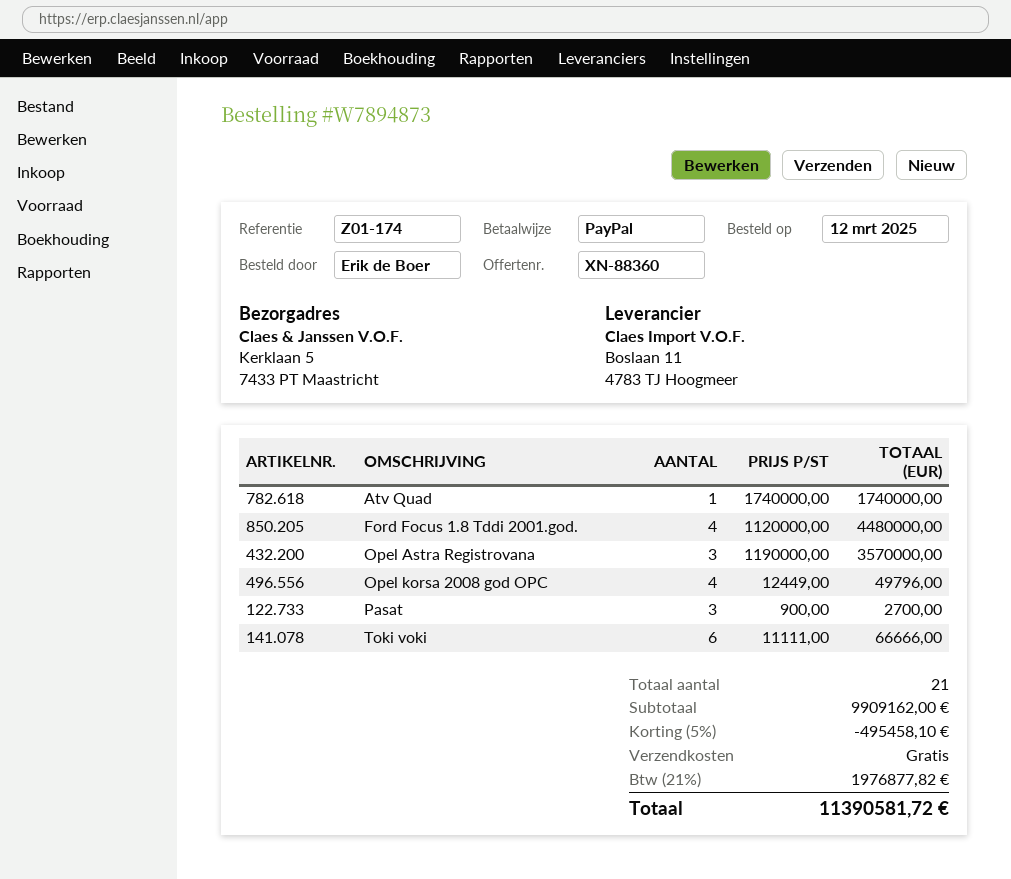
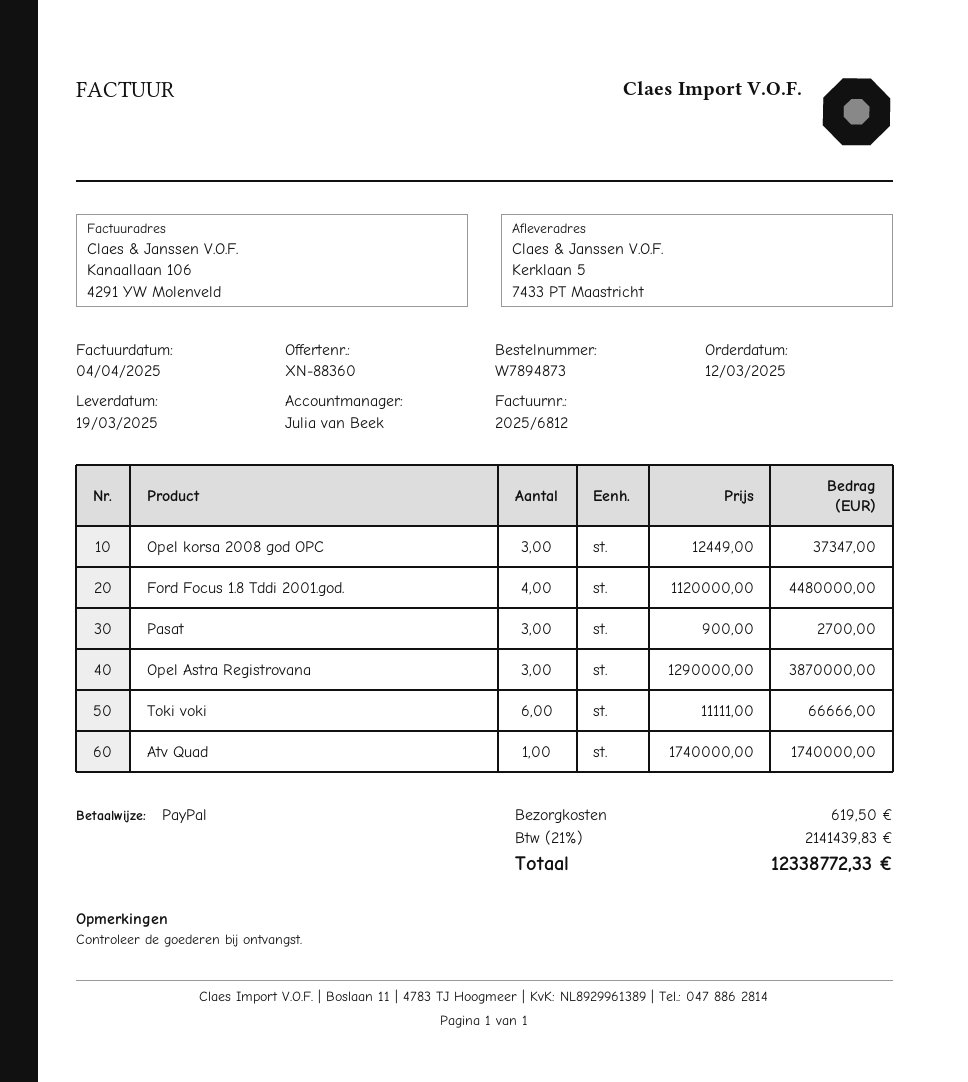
Opel Astra Registrovana: 3 x 1190000.00 = 3570000.00 -> 3 x 1290000.00 = 3870000.00
Opel korsa 2008 god OPC: 4 x 12449.00 = 49796.00 -> 3 x 12449.00 = 37347.00
discount: 5% = 495458.10 -> none
shipping: 0.00 -> 619.50
tax: 21% = 1976877.82 -> 21% = 2141439.83
total: 11390581.72 -> 12338772.33

